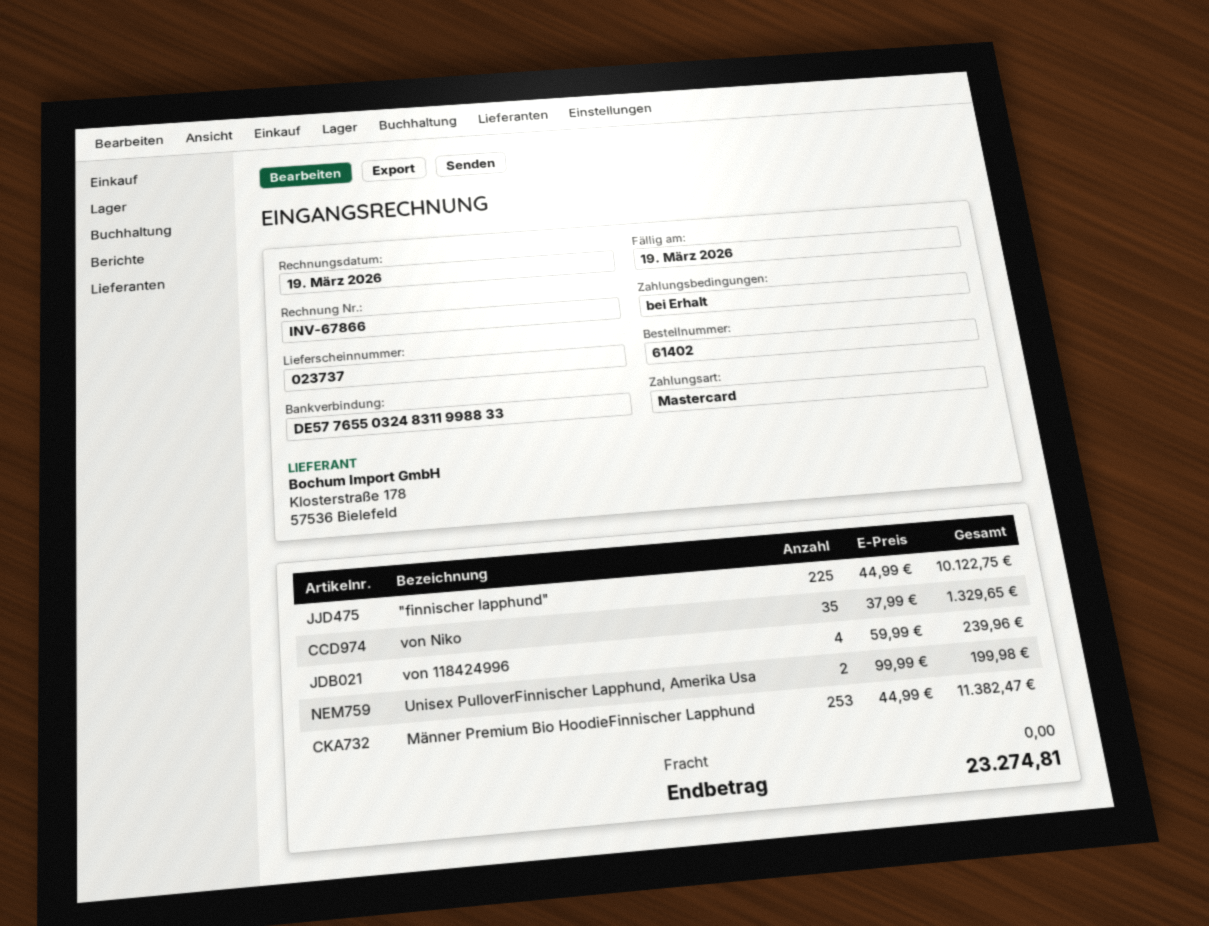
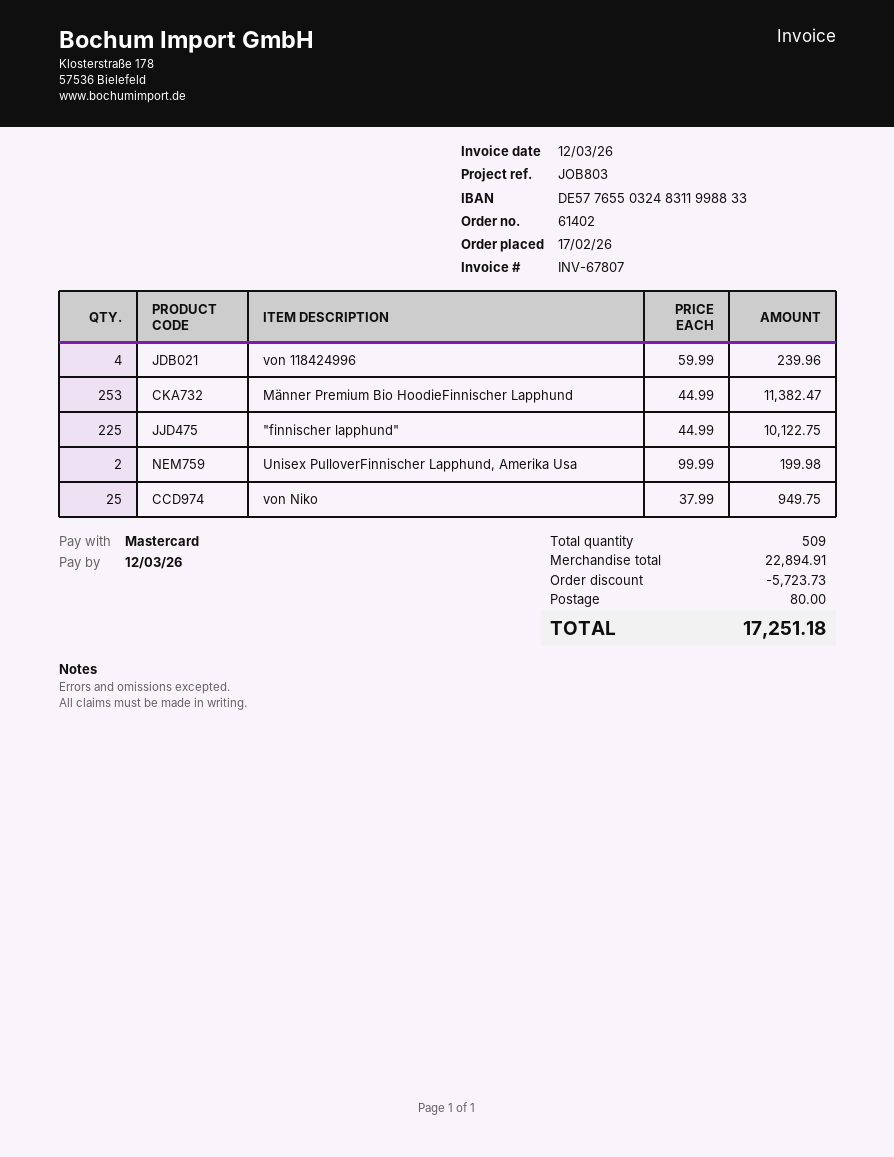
invoice number: INV-67866 -> INV-67807
invoice date: 2026-03-19 -> 2026-03-12
due date: 2026-03-19 -> 2026-03-12
von Niko: 35 x 37.99 = 1329.65 -> 25 x 37.99 = 949.75
discount: none -> 5723.73
shipping: 0.00 -> 80.00
total: 23274.81 -> 17251.18

